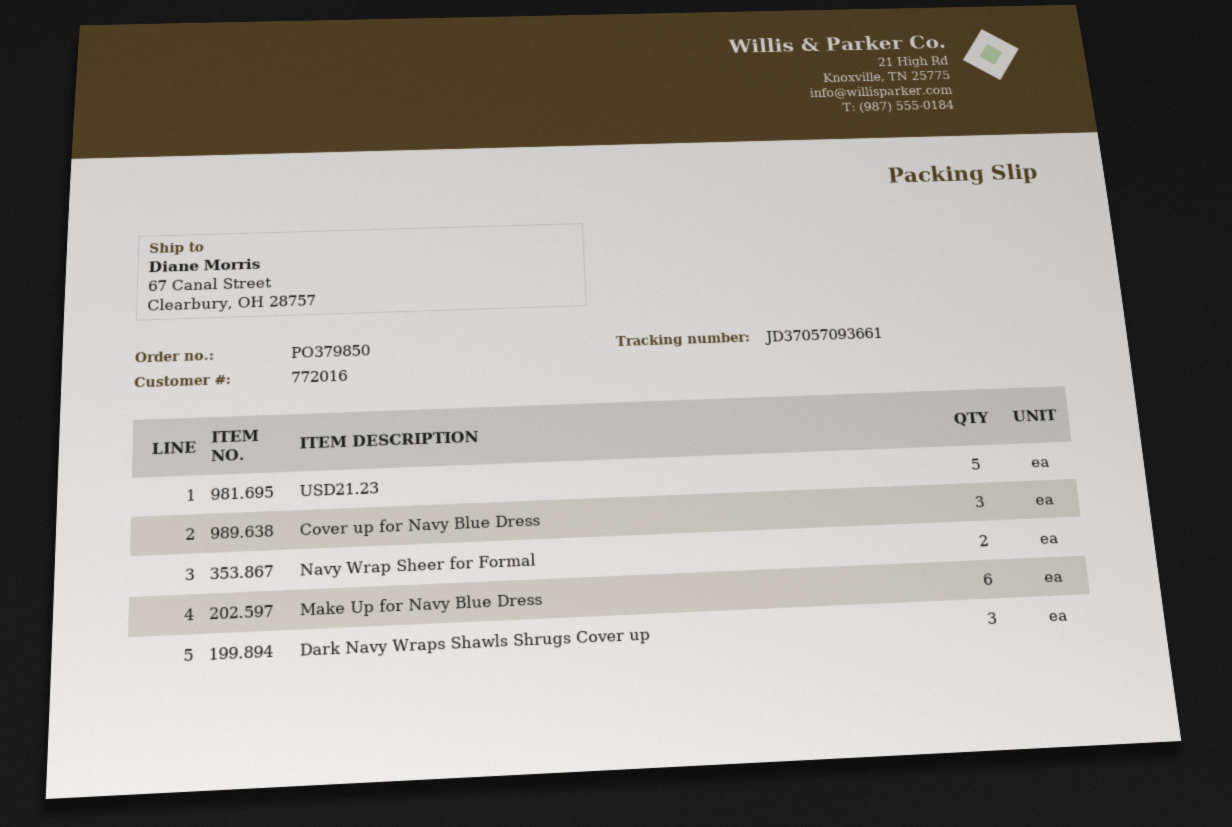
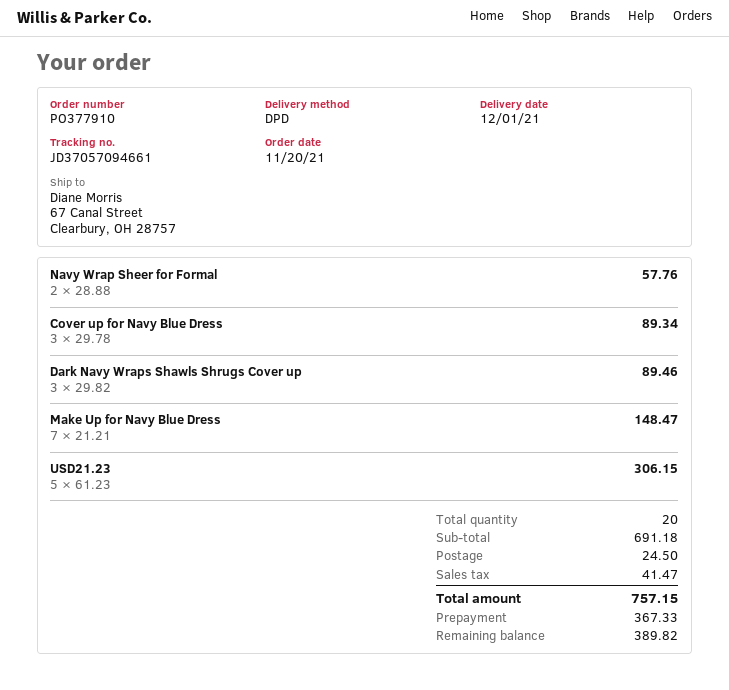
order number: PO379850 -> PO377910
tracking number: JD37057093661 -> JD37057094661
Make Up for Navy Blue Dress: 6 -> 7

